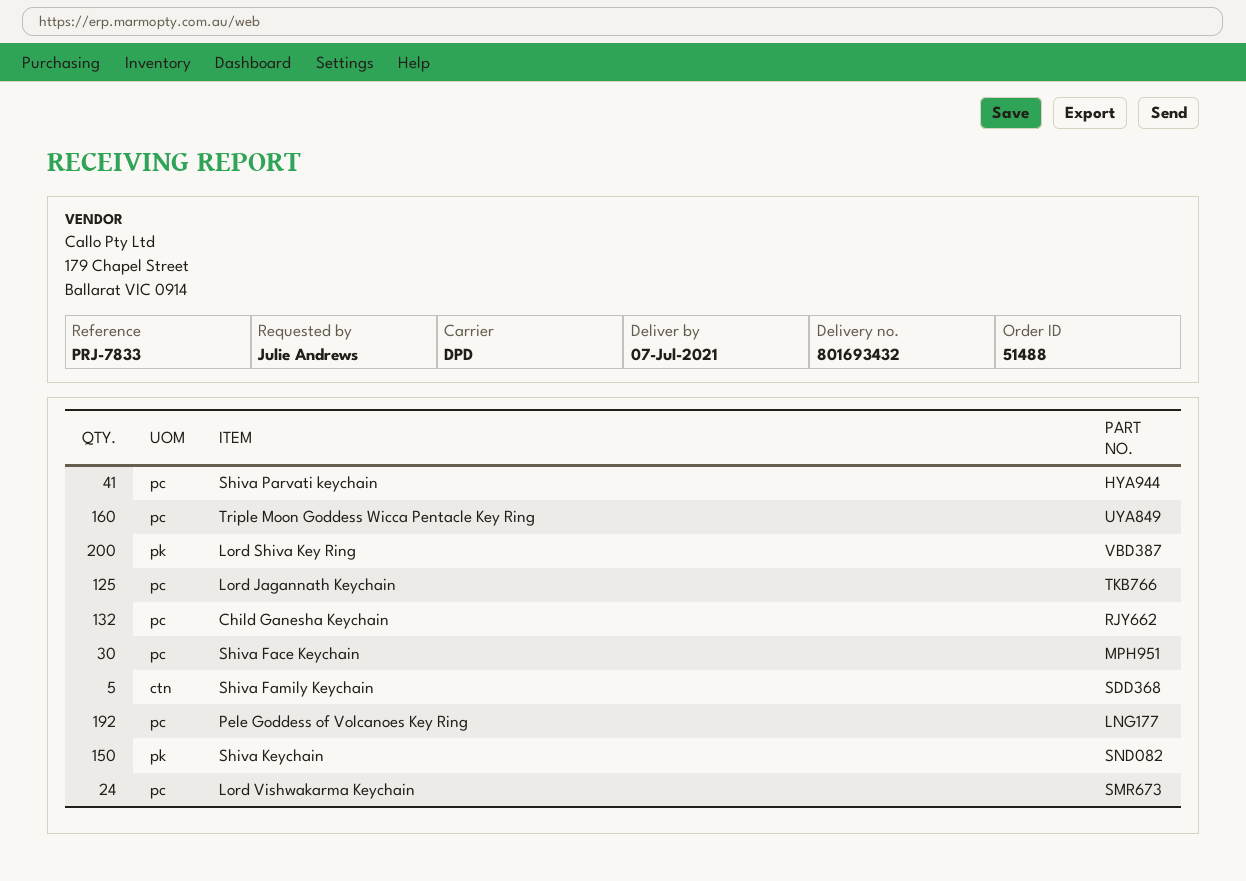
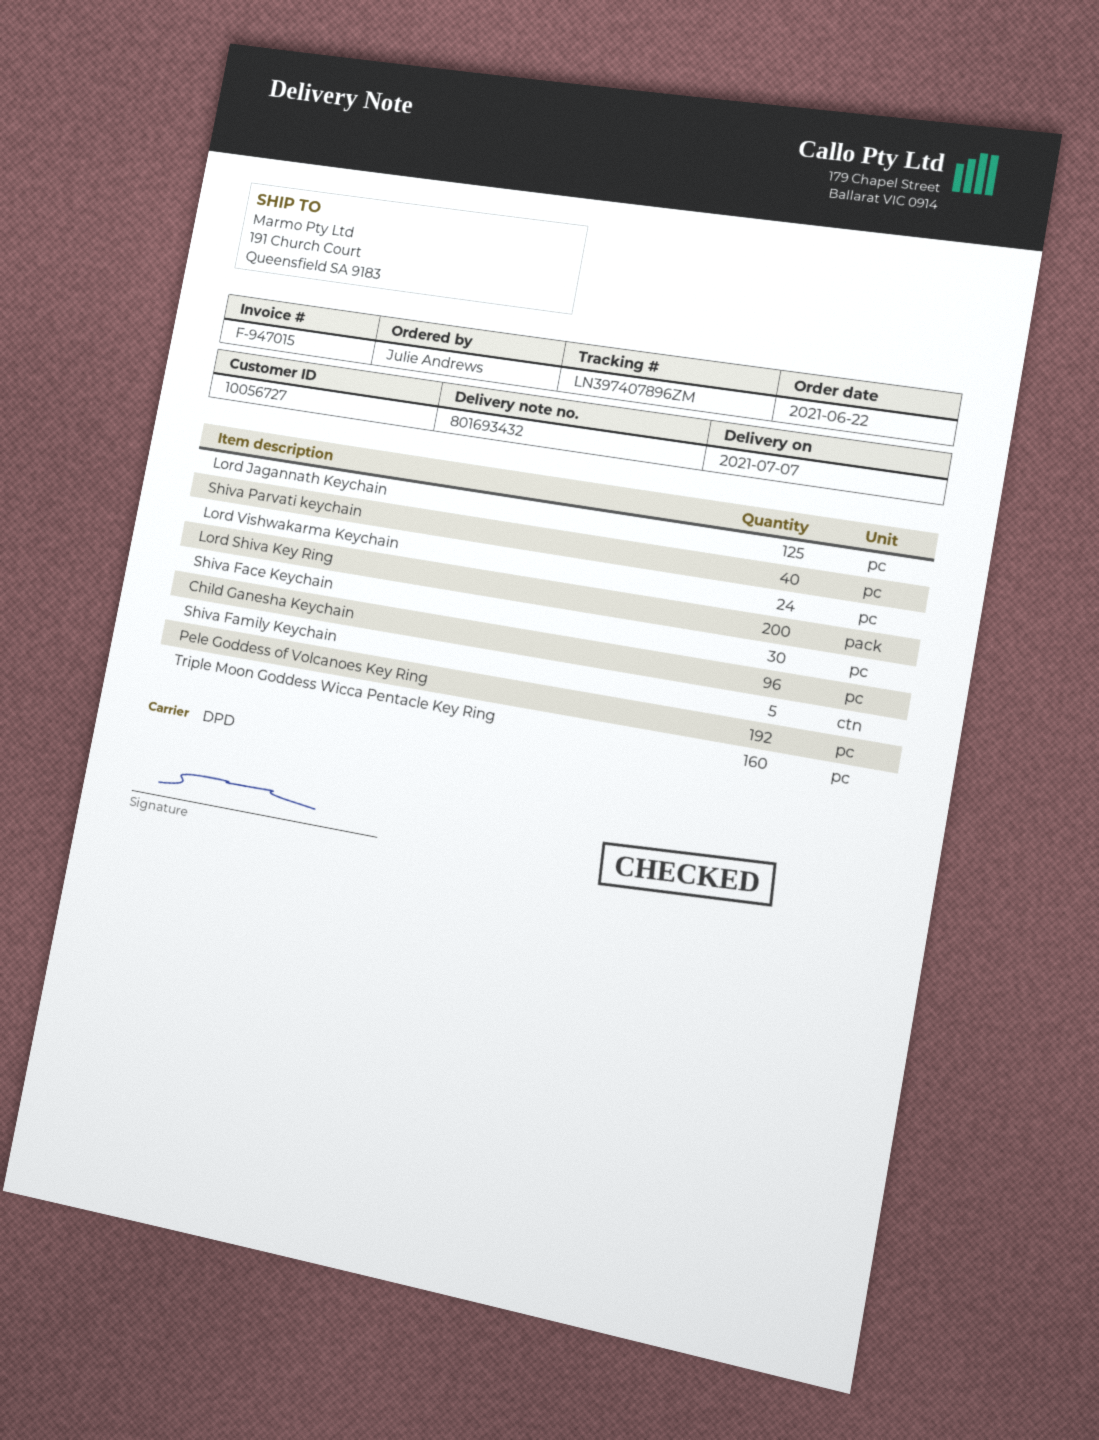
Shiva Parvati keychain: 41 -> 40
Child Ganesha Keychain: 132 -> 96
Shiva Keychain: 150 -> none

